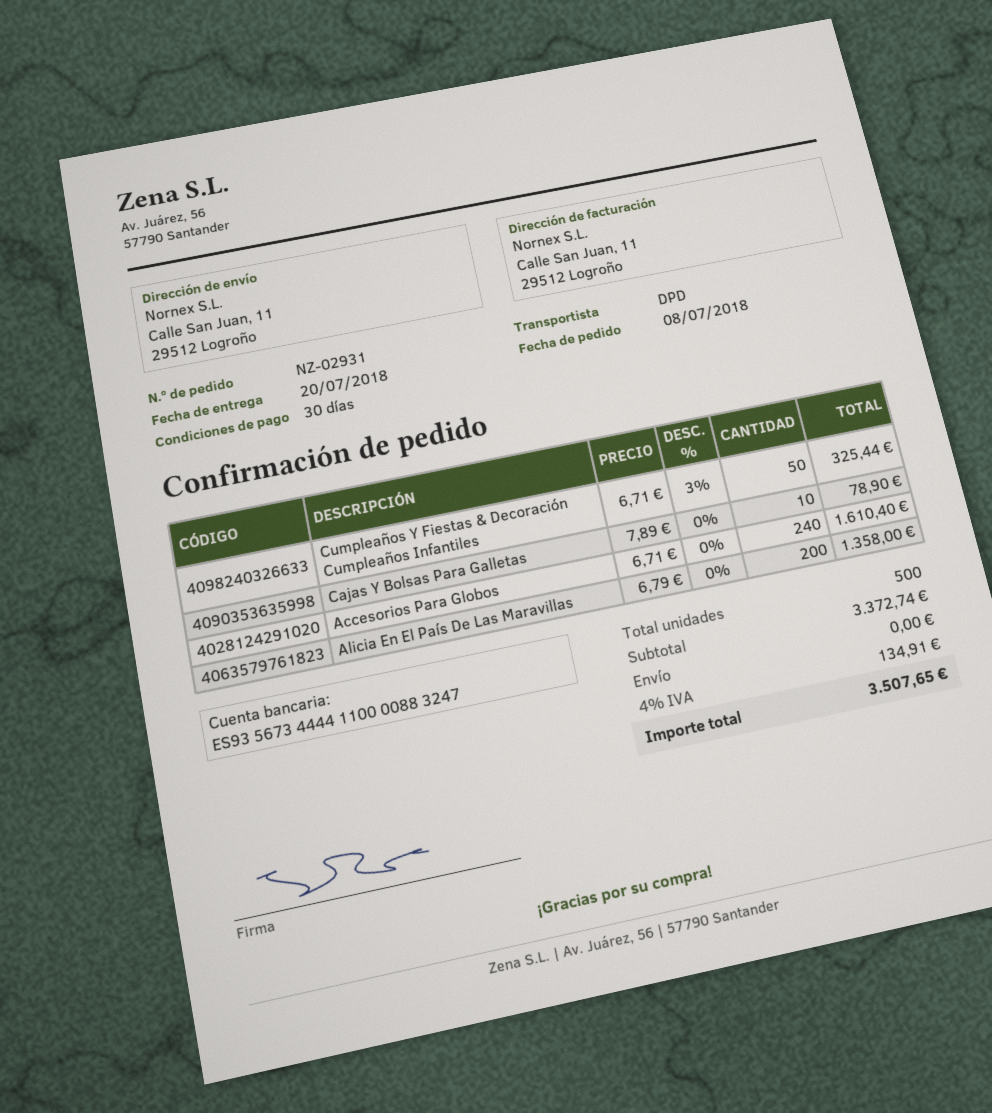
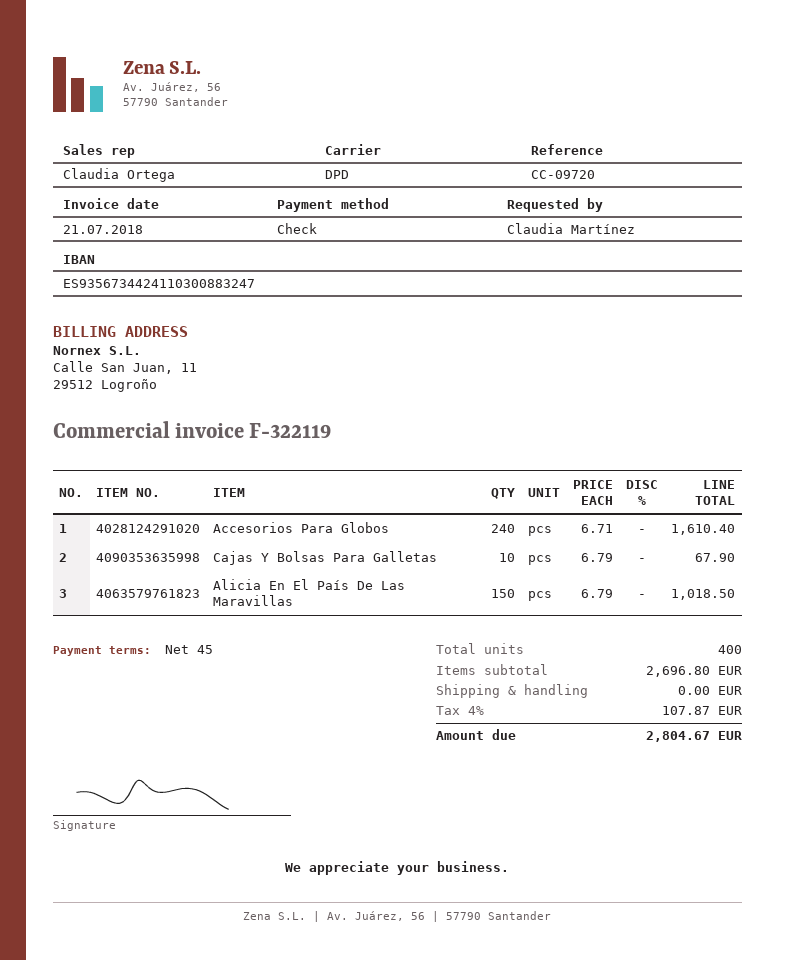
payment terms: 30 days -> 45 days
bank account: ES9356734444110000883247 -> ES9356734424110300883247
Cumpleaños Y Fiestas & Decoración Cumpleaños Infantiles: 50 x 6.71 - 3% = 325.44 -> none
Cajas Y Bolsas Para Galletas: 10 x 7.89 = 78.90 -> 10 x 6.79 = 67.90
Alicia En El País De Las Maravillas: 200 x 6.79 = 1358.00 -> 150 x 6.79 = 1018.50
total quantity: 500 -> 400
subtotal: 3372.74 -> 2696.80
tax: 4% = 134.91 -> 4% = 107.87
total: 3507.65 -> 2804.67

